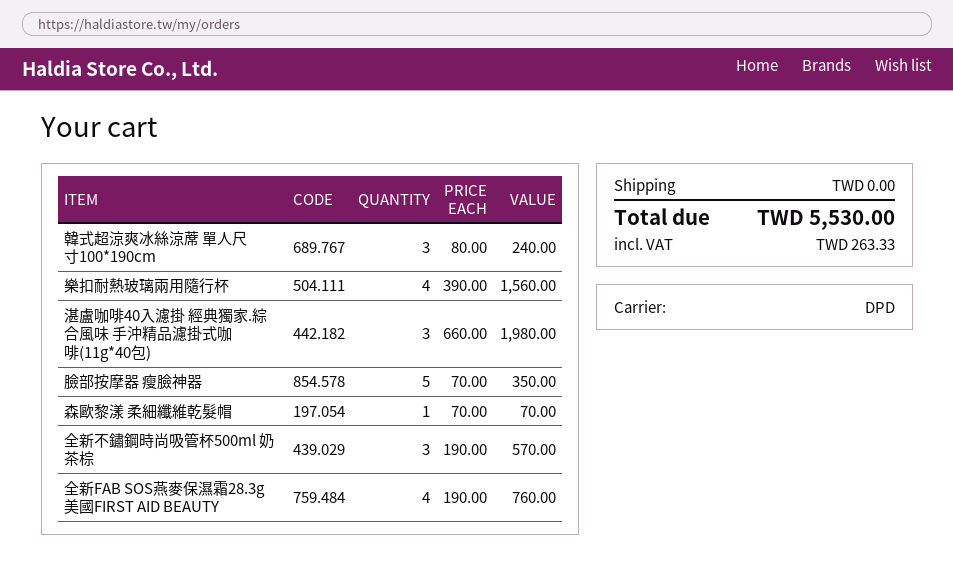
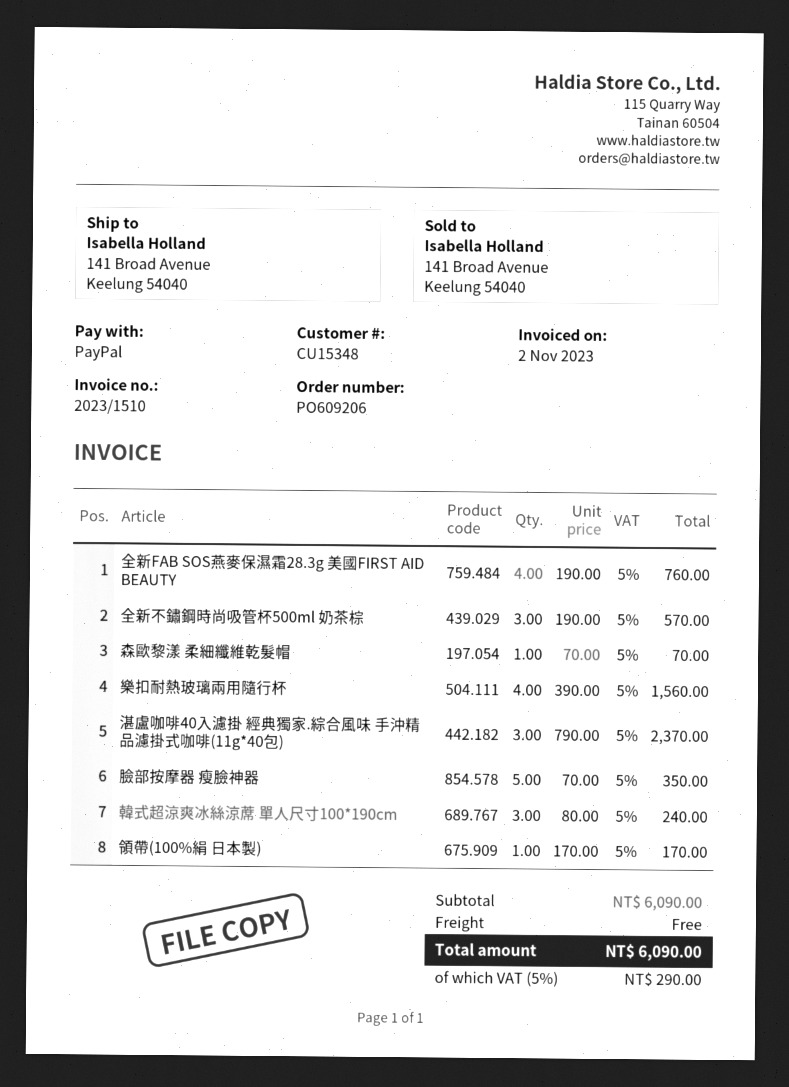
湛盧咖啡40入濾掛 經典獨家.綜合風味 手沖精品濾掛式咖啡(11g*40包): 3 x 660.00 = 1980.00 -> 3 x 790.00 = 2370.00
領帶(100%絹 日本製): none -> 1 x 170.00 = 170.00
tax: 263.33 -> 290.00
total: 5530.00 -> 6090.00

